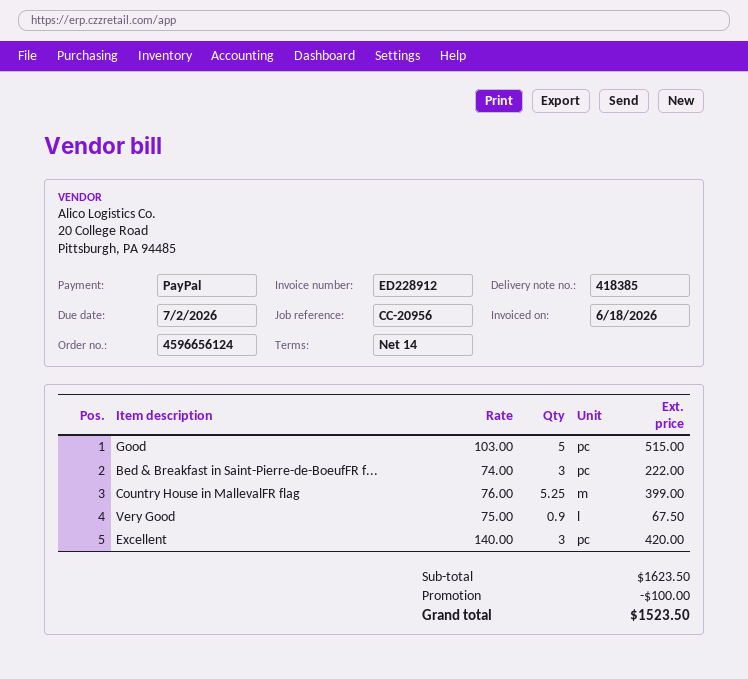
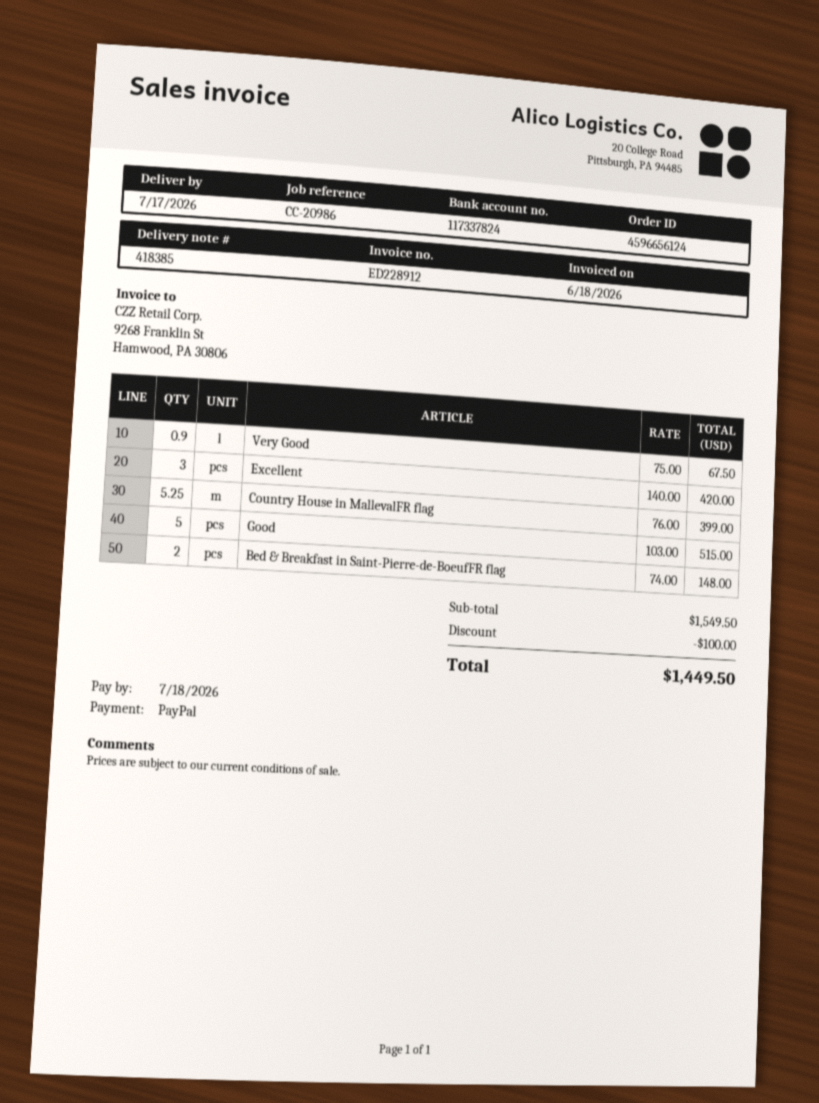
due date: 2026-07-02 -> 2026-07-18
reference: CC-20956 -> CC-20986
Bed & Breakfast in Saint-Pierre-de-BoeufFR f...: 3 x 74.00 = 222.00 -> 2 x 74.00 = 148.00
subtotal: 1623.50 -> 1549.50
total: 1523.50 -> 1449.50

